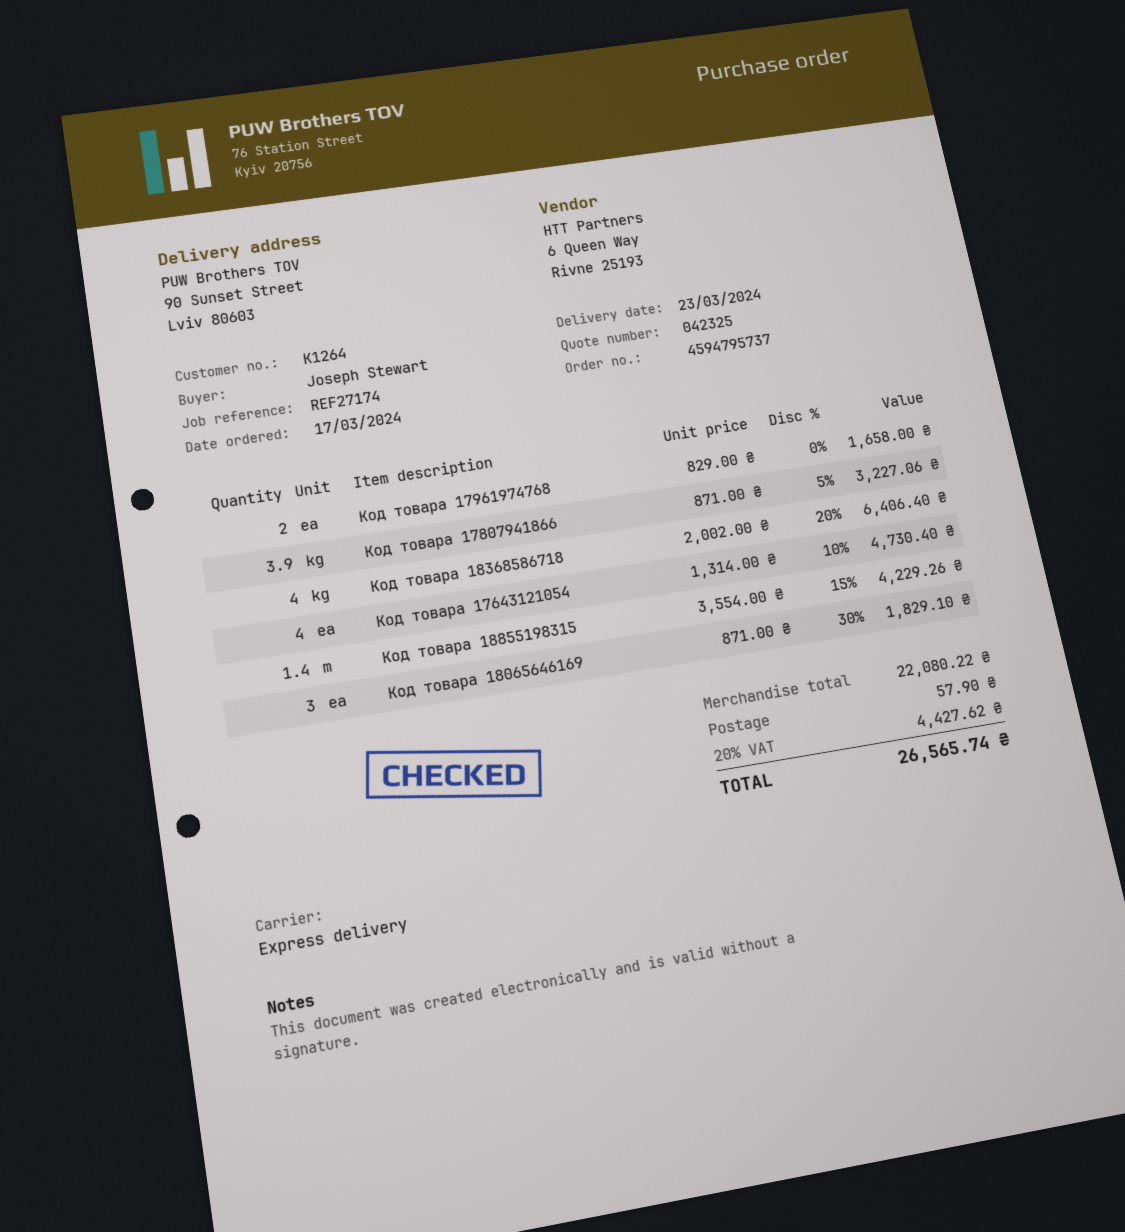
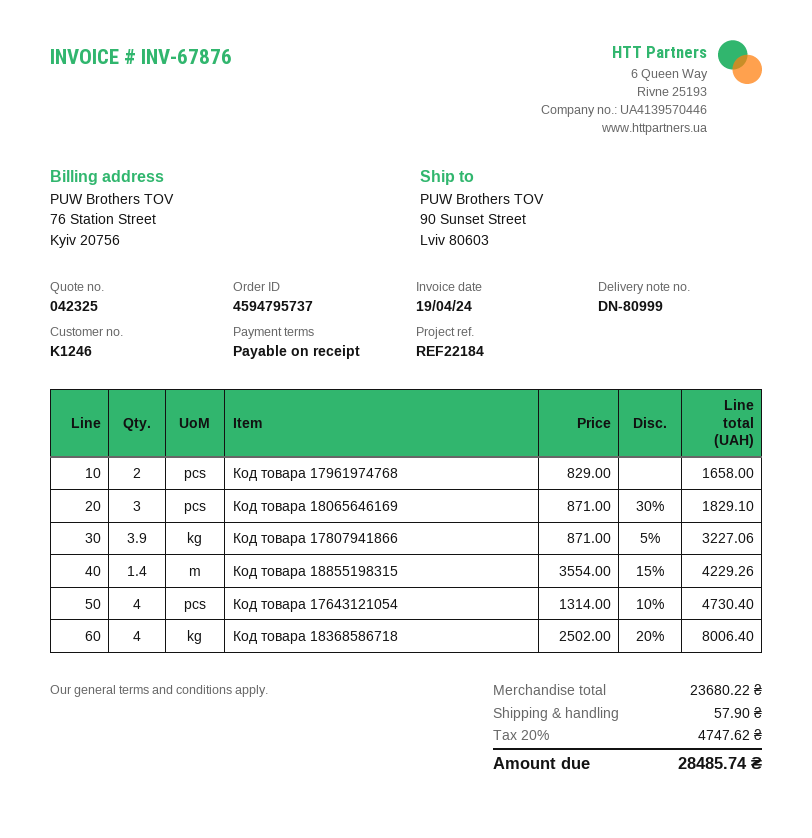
customer number: K1264 -> K1246
reference: REF27174 -> REF22184
Код товара 18368586718: 4 x 2002.00 - 20% = 6406.40 -> 4 x 2502.00 - 20% = 8006.40
subtotal: 22080.22 -> 23680.22
tax: 20% = 4427.62 -> 20% = 4747.62
total: 26565.74 -> 28485.74

